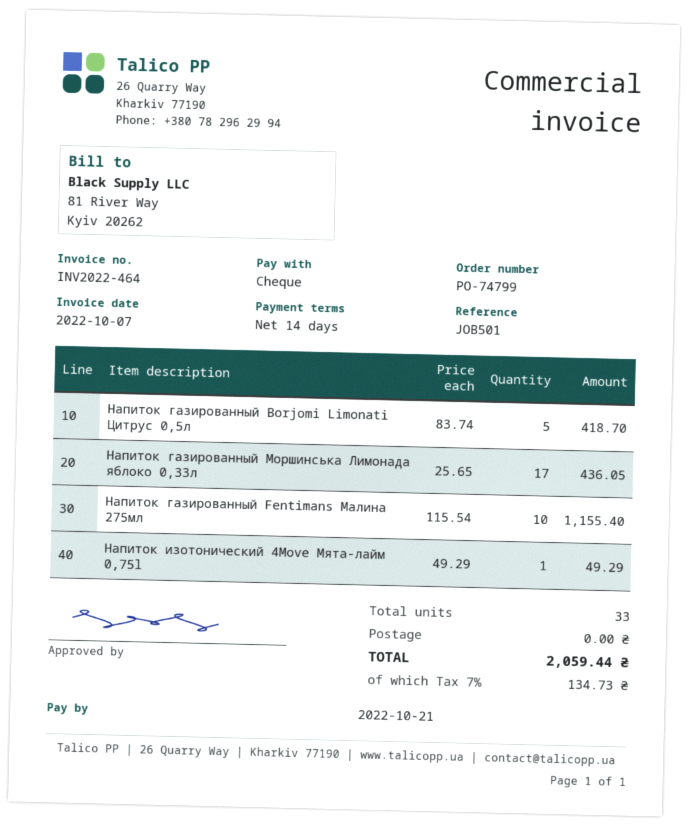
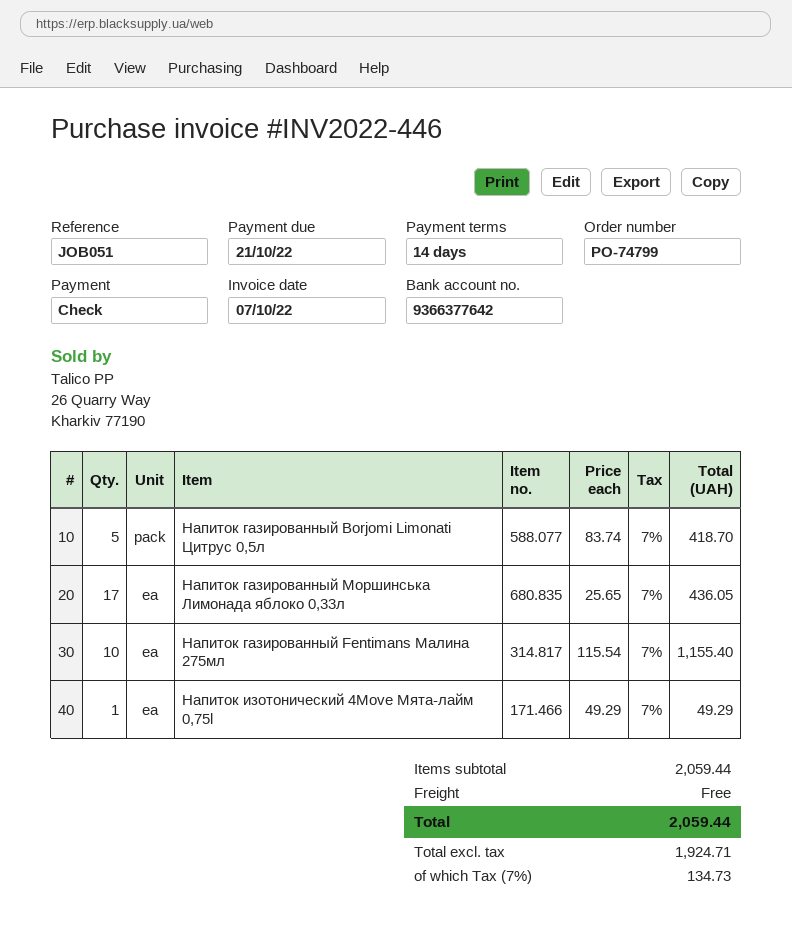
invoice number: INV2022-464 -> INV2022-446
reference: JOB501 -> JOB051

